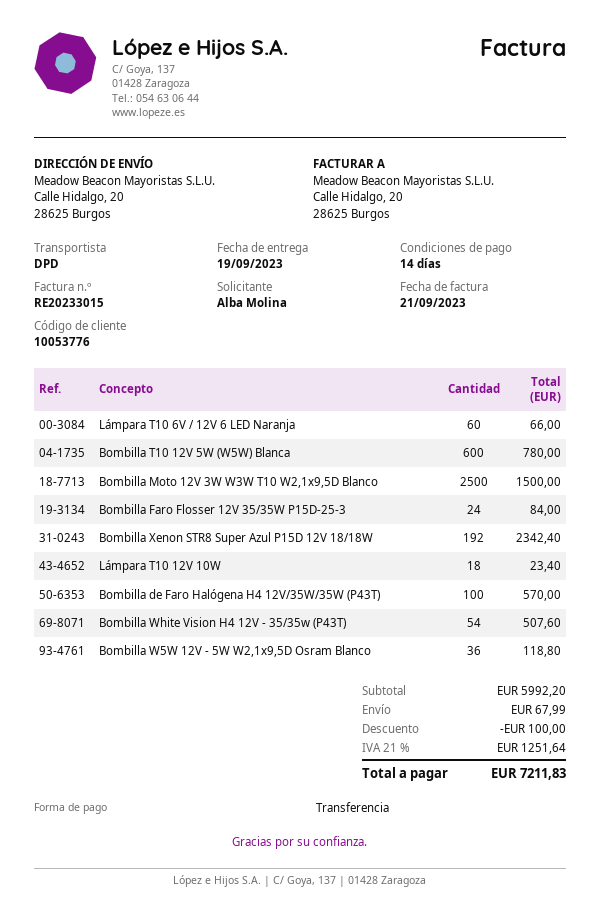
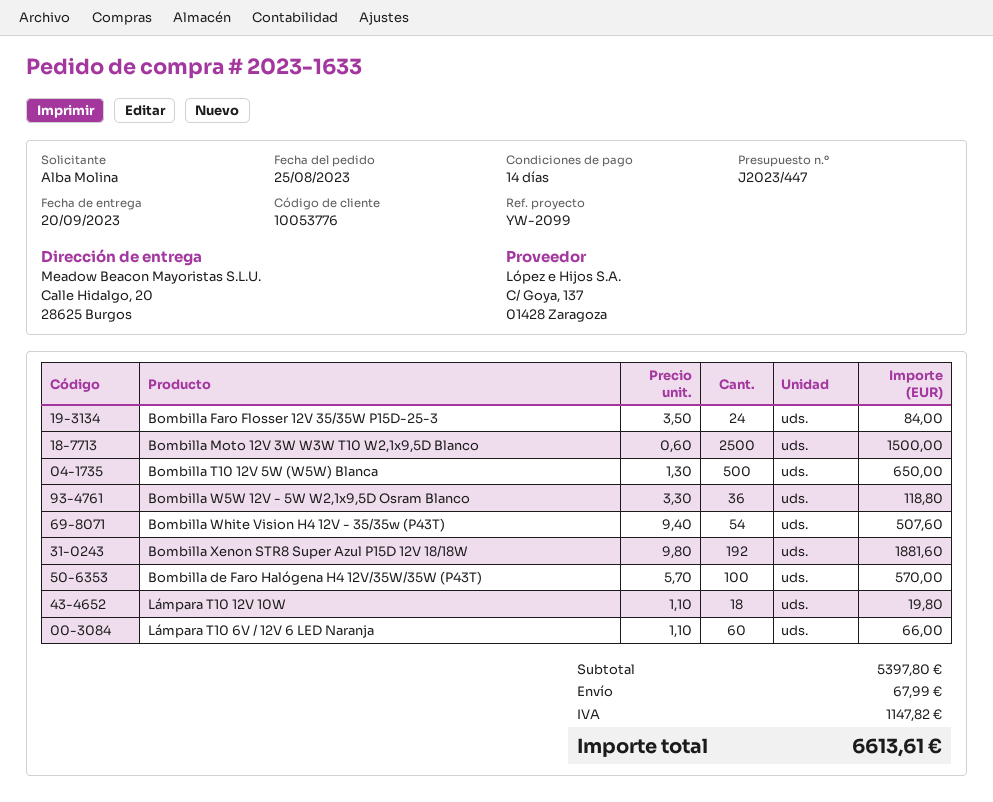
delivery date: 2023-09-19 -> 2023-09-20
Bombilla T10 12V 5W (W5W) Blanca: 600 for 780.00 -> 500 for 650.00
Bombilla Xenon STR8 Super Azul P15D 12V 18/18W: 192 for 2342.40 -> 192 for 1881.60
Lámpara T10 12V 10W: 18 for 23.40 -> 18 for 19.80
subtotal: 5992.20 -> 5397.80
discount: 100.00 -> none
tax: 1251.64 -> 1147.82
total: 7211.83 -> 6613.61

